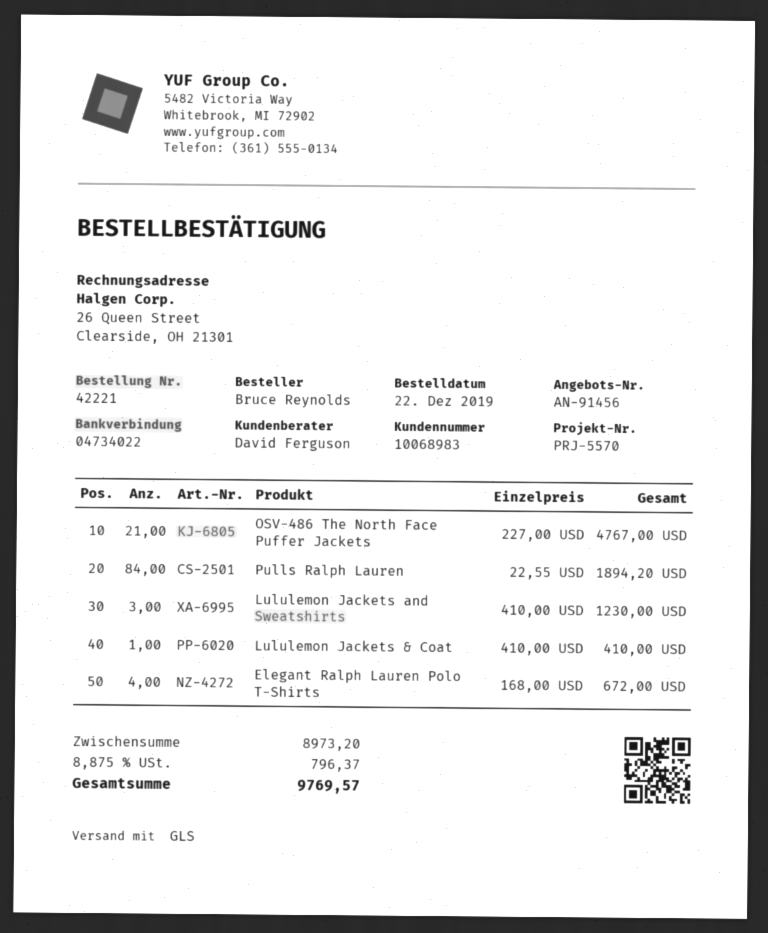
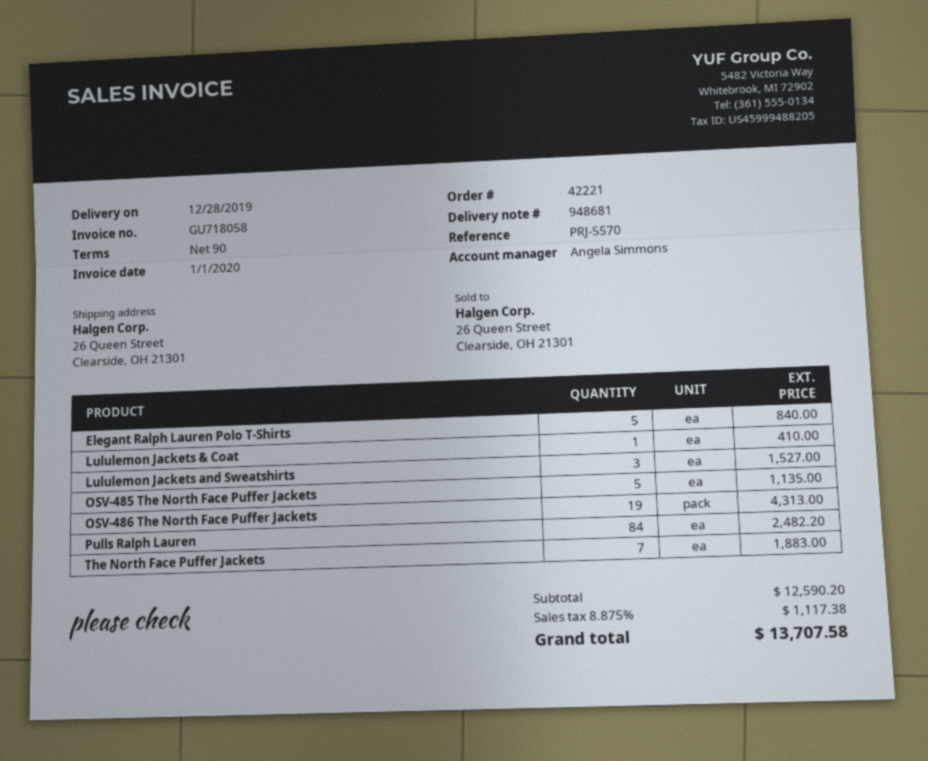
sales rep: David Ferguson -> Angela Simmons
OSV-486 The North Face Puffer Jackets: 21 for 4767.00 -> 19 for 4313.00
Pulls Ralph Lauren: 84 for 1894.20 -> 84 for 2482.20
Lululemon Jackets and Sweatshirts: 3 for 1230.00 -> 3 for 1527.00
Elegant Ralph Lauren Polo T-Shirts: 4 for 672.00 -> 5 for 840.00
OSV-485 The North Face Puffer Jackets: none -> 5 for 1135.00
The North Face Puffer Jackets: none -> 7 for 1883.00
subtotal: 8973.20 -> 12590.20
tax: 8.875% = 796.37 -> 8.875% = 1117.38
total: 9769.57 -> 13707.58

